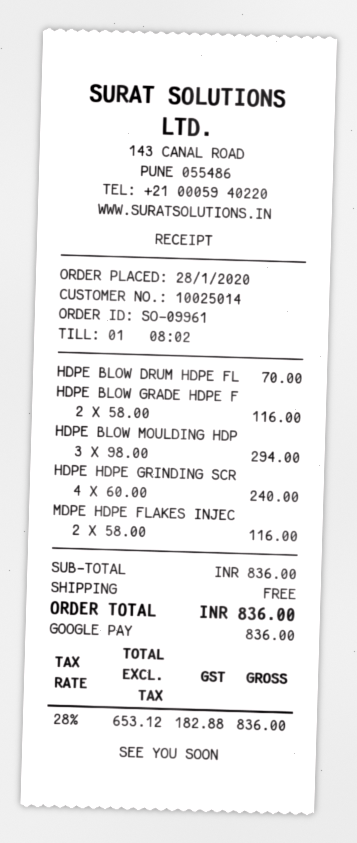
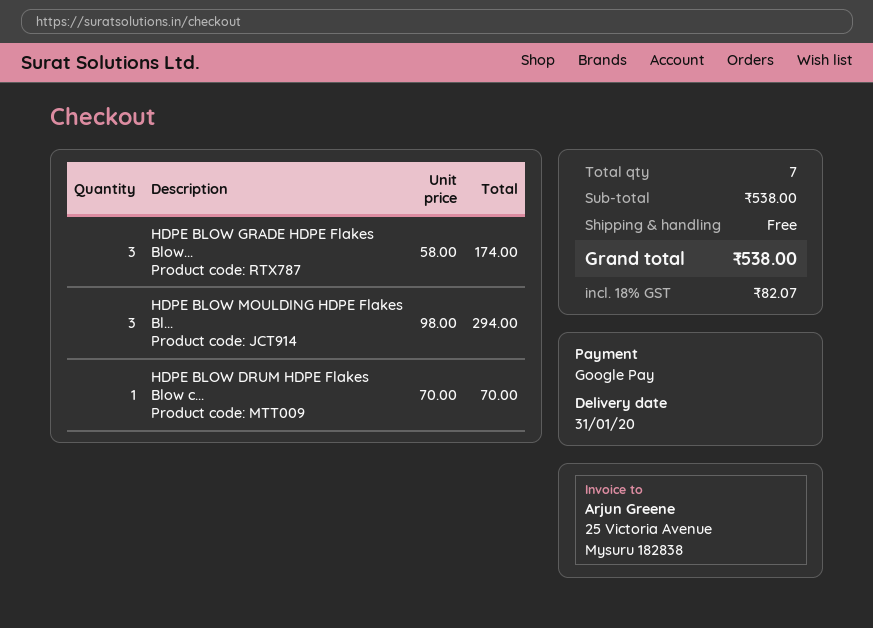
HDPE BLOW GRADE HDPE F: 2 x 58.00 = 116.00 -> 3 x 58.00 = 174.00
HDPE HDPE GRINDING SCR: 4 x 60.00 = 240.00 -> none
MDPE HDPE FLAKES INJEC: 2 x 58.00 = 116.00 -> none
subtotal: 836.00 -> 538.00
tax: 28% = 182.88 -> 18% = 82.07
total: 836.00 -> 538.00

